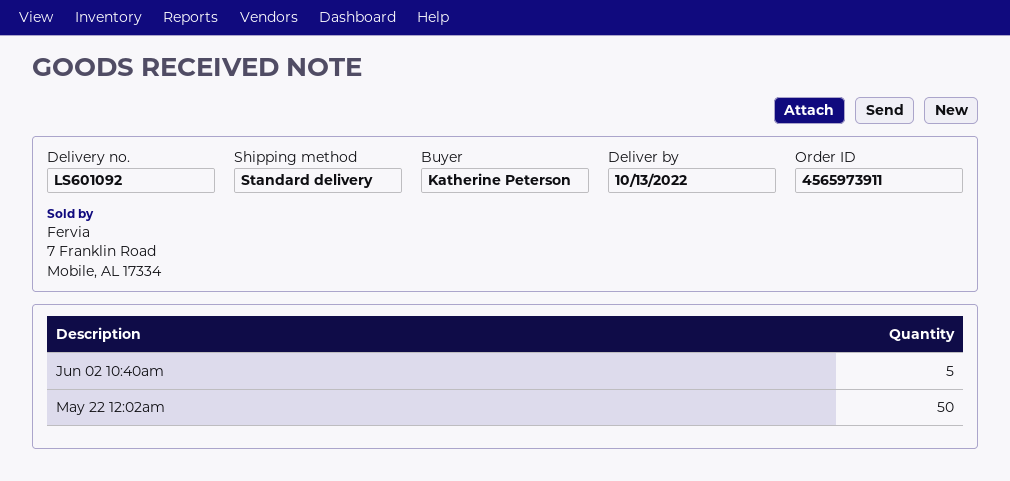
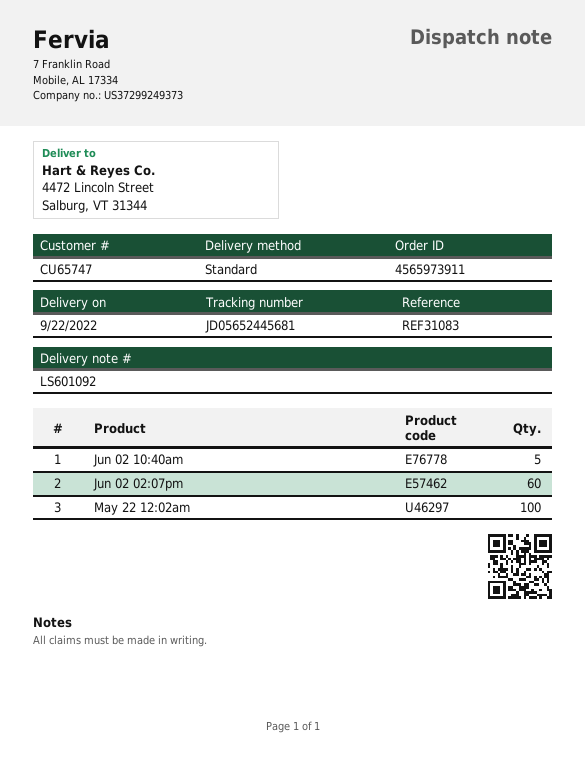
delivery date: 2022-10-13 -> 2022-09-22
May 22 12:02am: 50 -> 100
Jun 02 02:07pm: none -> 60

